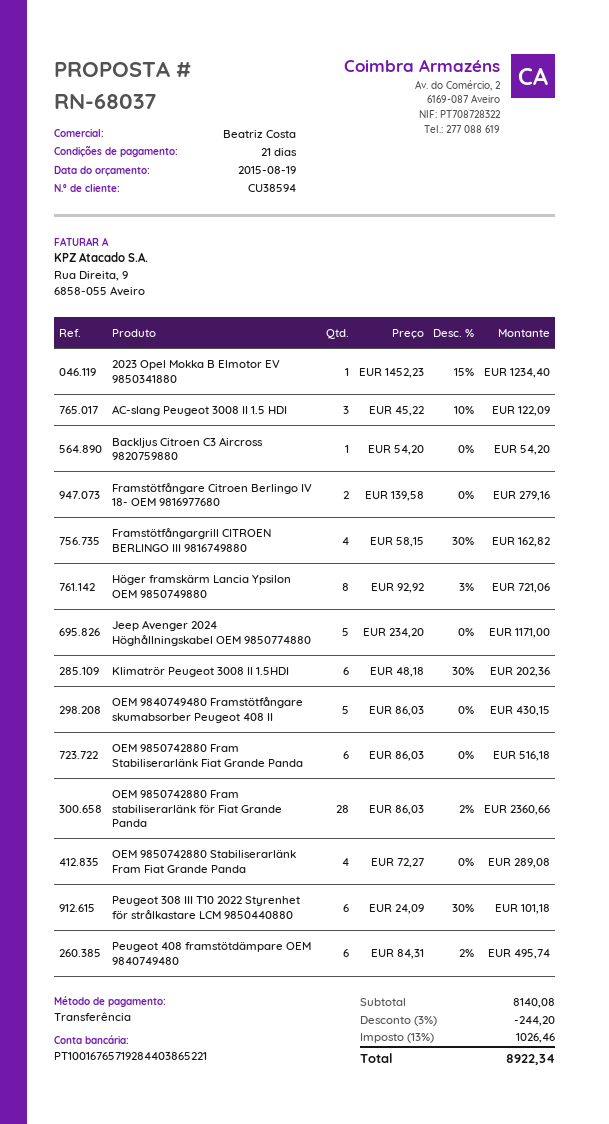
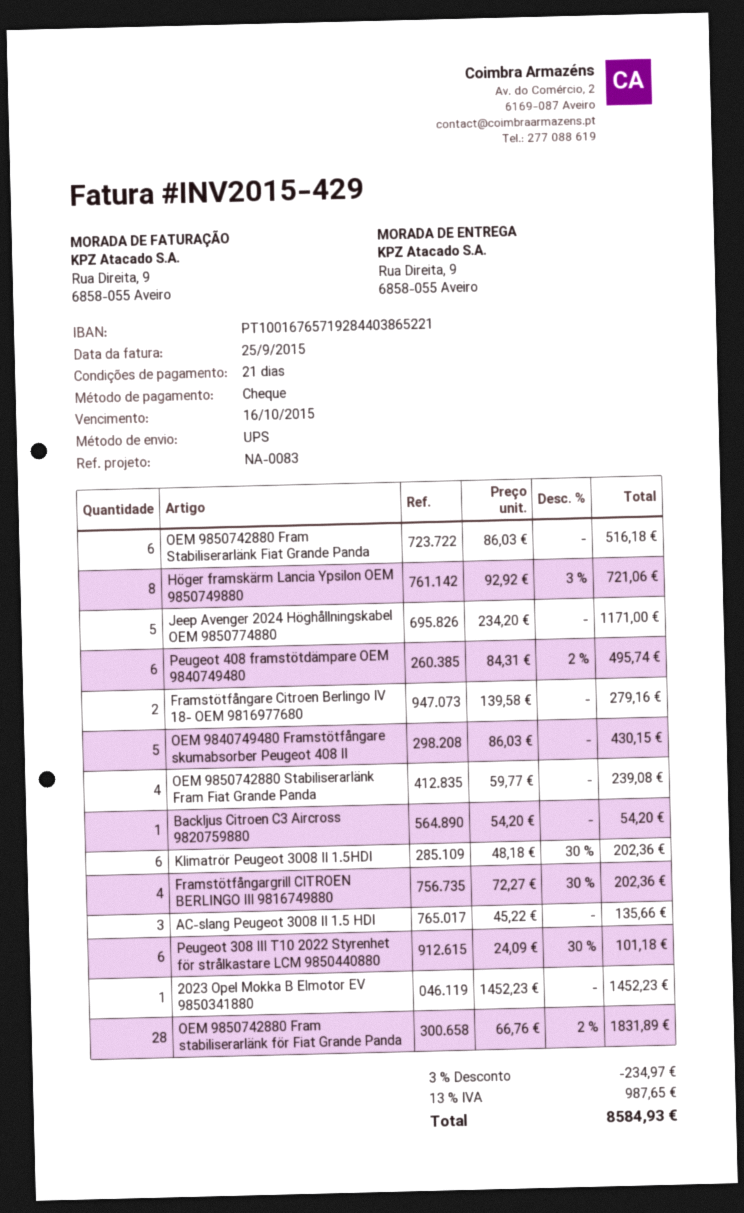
payment method: bank transfer -> cheque
2023 Opel Mokka B Elmotor EV 9850341880: 1 x 1452.23 - 15% = 1234.40 -> 1 x 1452.23 = 1452.23
AC-slang Peugeot 3008 II 1.5 HDI: 3 x 45.22 - 10% = 122.09 -> 3 x 45.22 = 135.66
Framstötfångargrill CITROEN BERLINGO III 9816749880: 4 x 58.15 - 30% = 162.82 -> 4 x 72.27 - 30% = 202.36
OEM 9850742880 Fram stabiliserarlänk för Fiat Grande Panda: 28 x 86.03 - 2% = 2360.66 -> 28 x 66.76 - 2% = 1831.89
OEM 9850742880 Stabiliserarlänk Fram Fiat Grande Panda: 4 x 72.27 = 289.08 -> 4 x 59.77 = 239.08
discount: 3% = 244.20 -> 3% = 234.97
tax: 13% = 1026.46 -> 13% = 987.65
total: 8922.34 -> 8584.93

